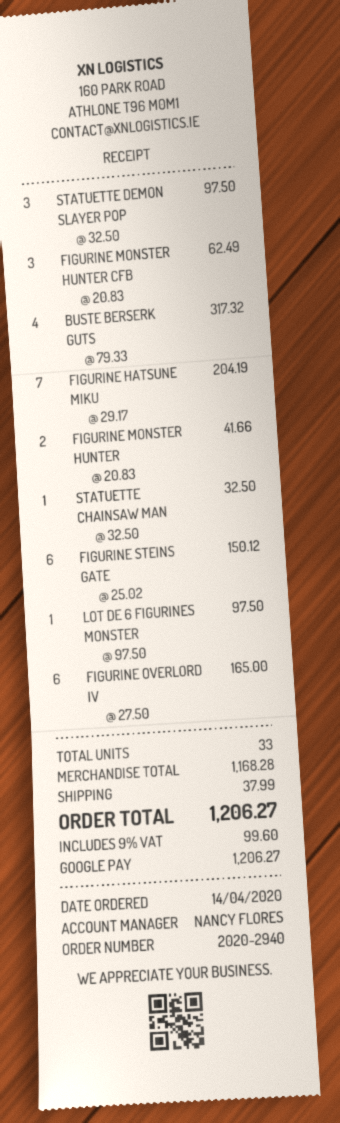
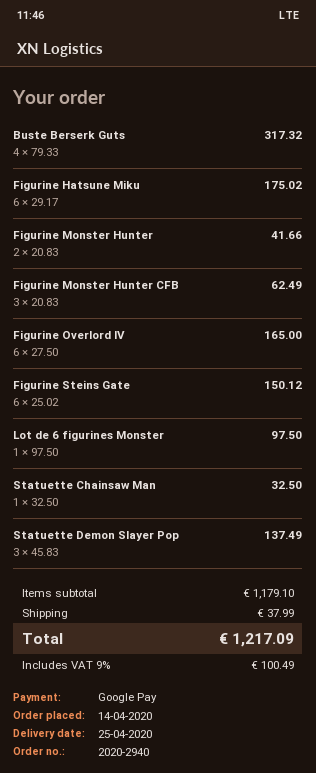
STATUETTE DEMON SLAYER POP: 3 x 32.50 = 97.50 -> 3 x 45.83 = 137.49
FIGURINE HATSUNE MIKU: 7 x 29.17 = 204.19 -> 6 x 29.17 = 175.02
subtotal: 1168.28 -> 1179.10
tax: 9% = 99.60 -> 9% = 100.49
total: 1206.27 -> 1217.09

